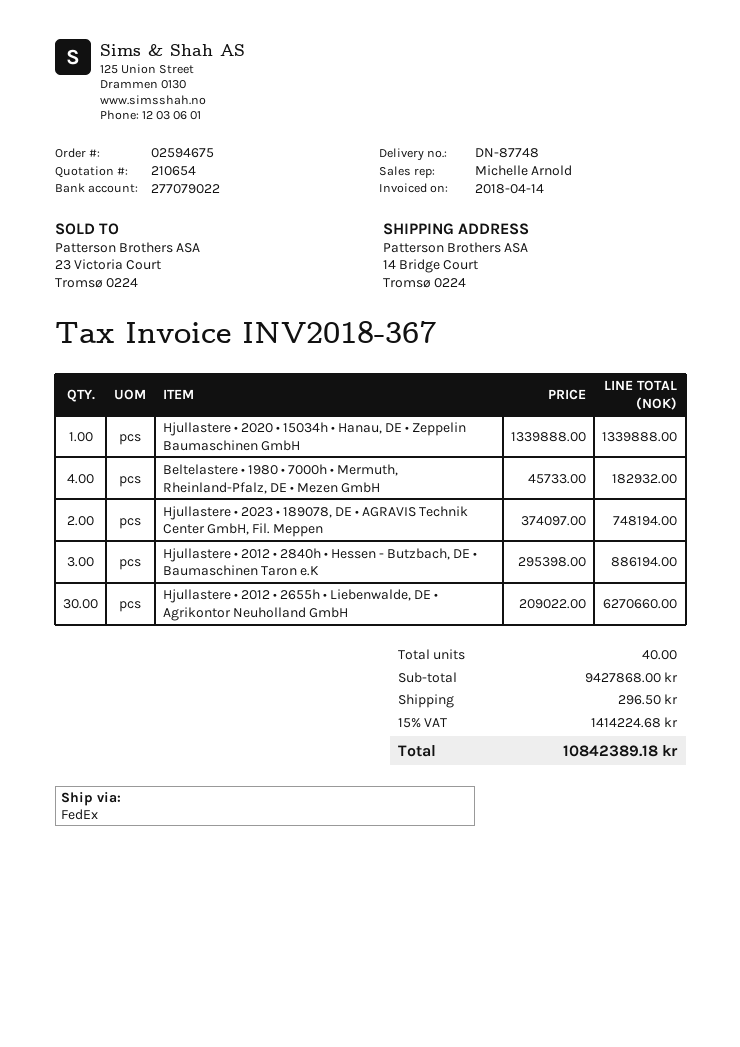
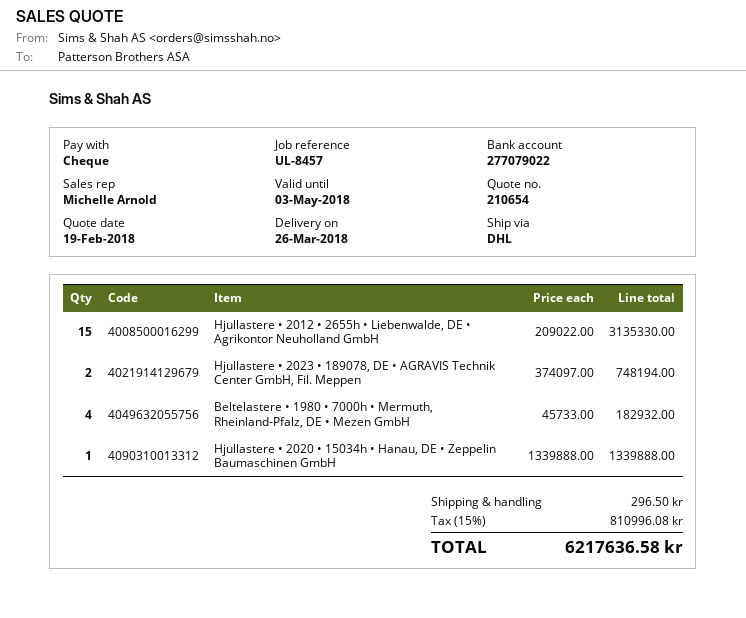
shipping method: FedEx -> DHL
Hjullastere • 2012 • 2840h • Hessen - Butzbach, DE • Baumaschinen Taron e.K: 3 x 295398.00 = 886194.00 -> none
Hjullastere • 2012 • 2655h • Liebenwalde, DE • Agrikontor Neuholland GmbH: 30 x 209022.00 = 6270660.00 -> 15 x 209022.00 = 3135330.00
tax: 15% = 1414224.68 -> 15% = 810996.08
total: 10842389.18 -> 6217636.58

